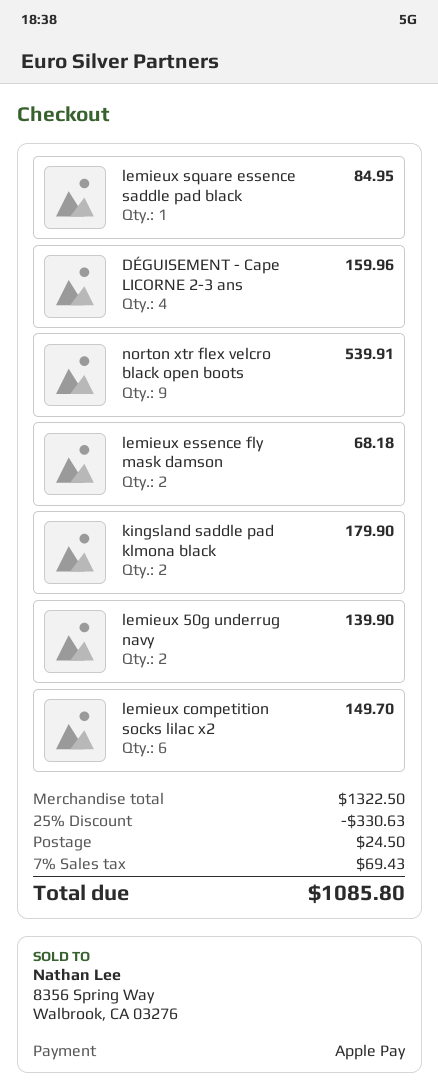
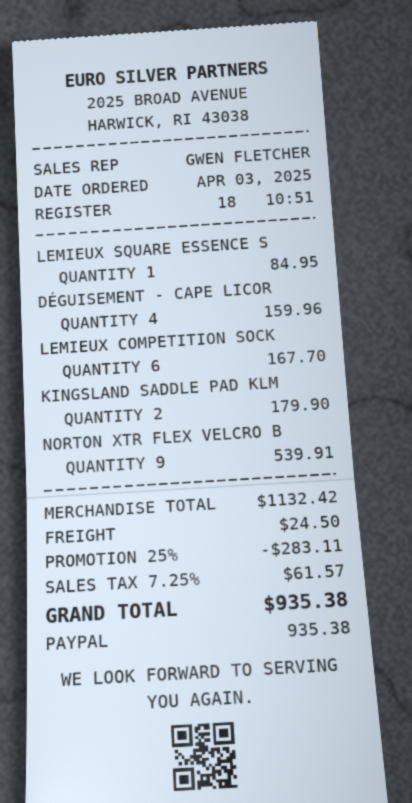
payment method: Apple Pay -> PayPal
lemieux essence fly mask damson: 2 for 68.18 -> none
lemieux 50g underrug navy: 2 for 139.90 -> none
lemieux competition socks lilac x2: 6 for 149.70 -> 6 for 167.70
subtotal: 1322.50 -> 1132.42
discount: 25% = 330.63 -> 25% = 283.11
tax: 7% = 69.43 -> 7.25% = 61.57
total: 1085.80 -> 935.38

